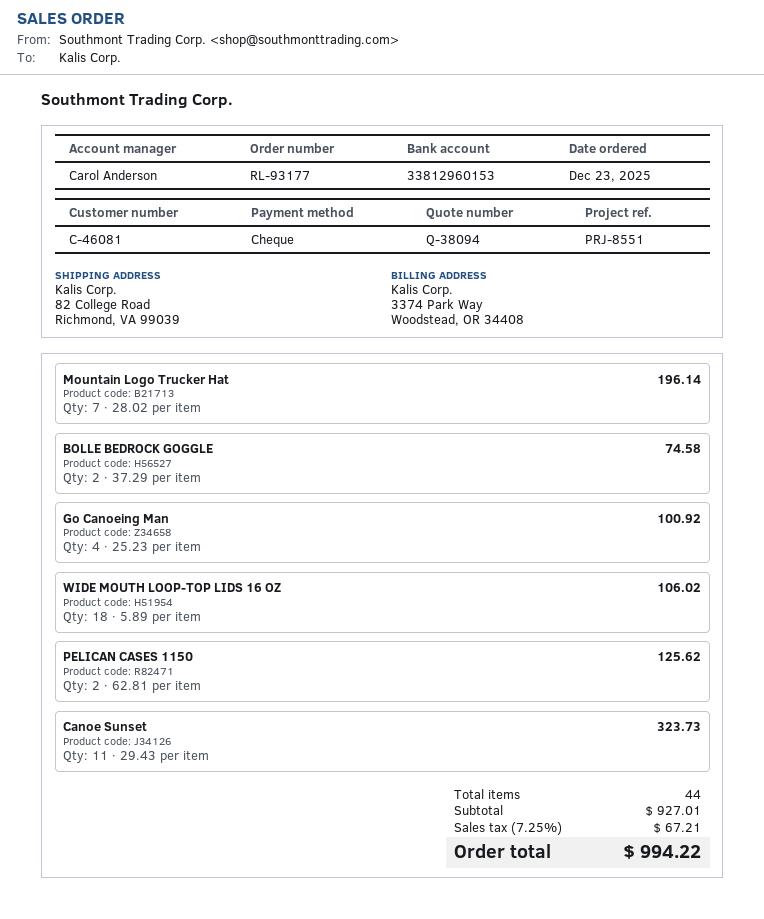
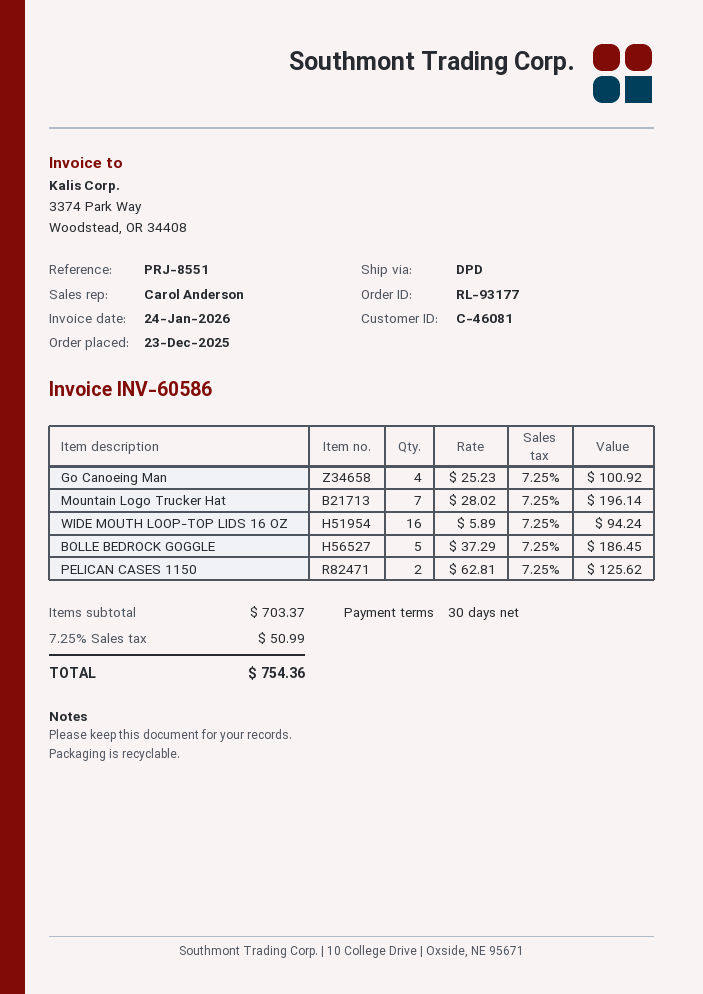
BOLLE BEDROCK GOGGLE: 2 x 37.29 = 74.58 -> 5 x 37.29 = 186.45
WIDE MOUTH LOOP-TOP LIDS 16 OZ: 18 x 5.89 = 106.02 -> 16 x 5.89 = 94.24
Canoe Sunset: 11 x 29.43 = 323.73 -> none
subtotal: 927.01 -> 703.37
tax: 7.25% = 67.21 -> 7.25% = 50.99
total: 994.22 -> 754.36

